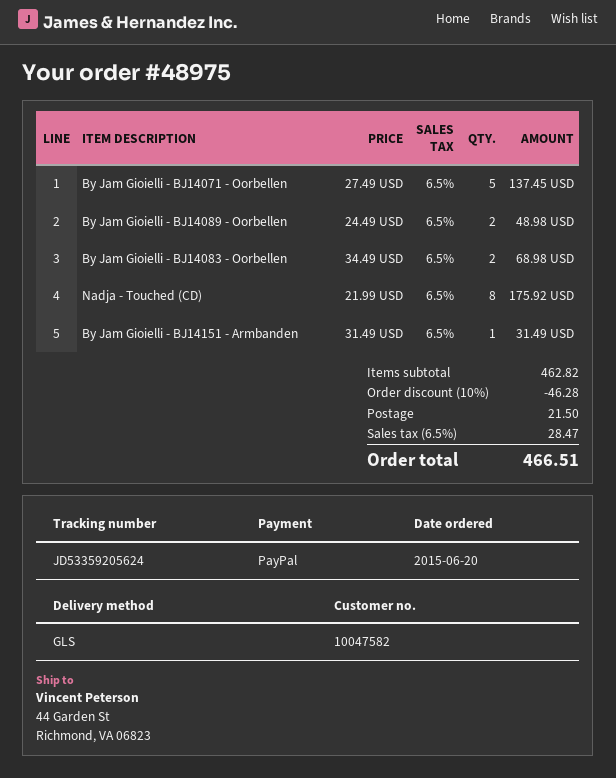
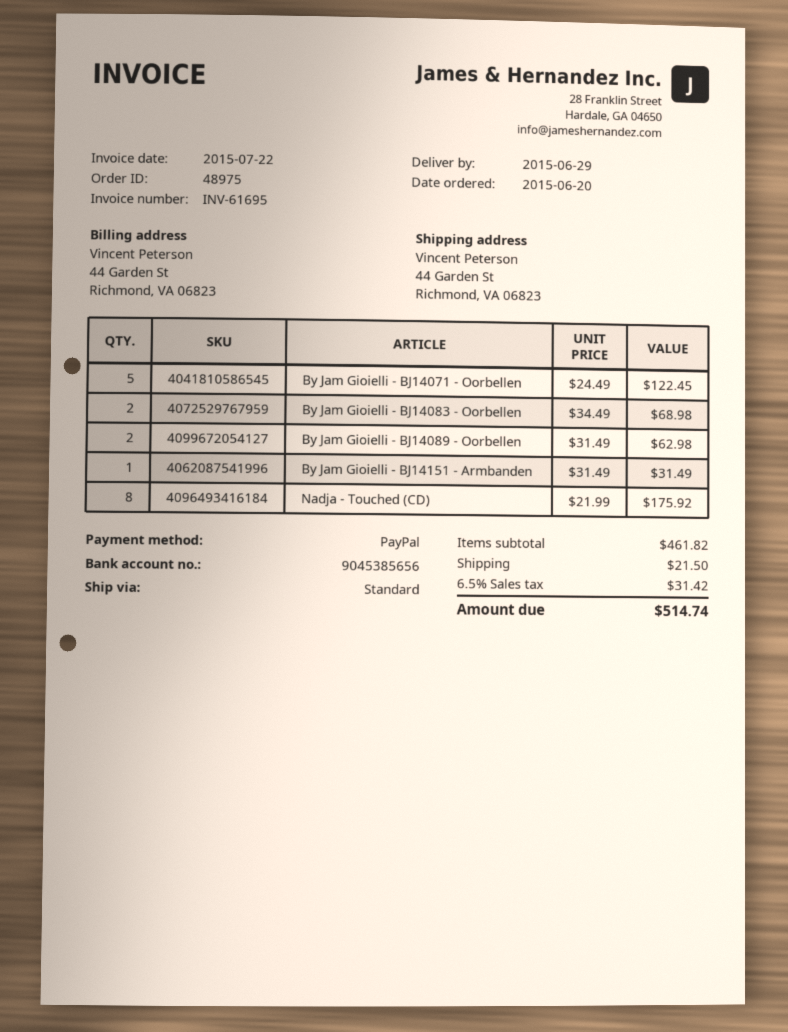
shipping method: GLS -> standard
By Jam Gioielli - BJ14071 - Oorbellen: 5 x 27.49 = 137.45 -> 5 x 24.49 = 122.45
By Jam Gioielli - BJ14089 - Oorbellen: 2 x 24.49 = 48.98 -> 2 x 31.49 = 62.98
subtotal: 462.82 -> 461.82
discount: 10% = 46.28 -> none
tax: 6.5% = 28.47 -> 6.5% = 31.42
total: 466.51 -> 514.74

